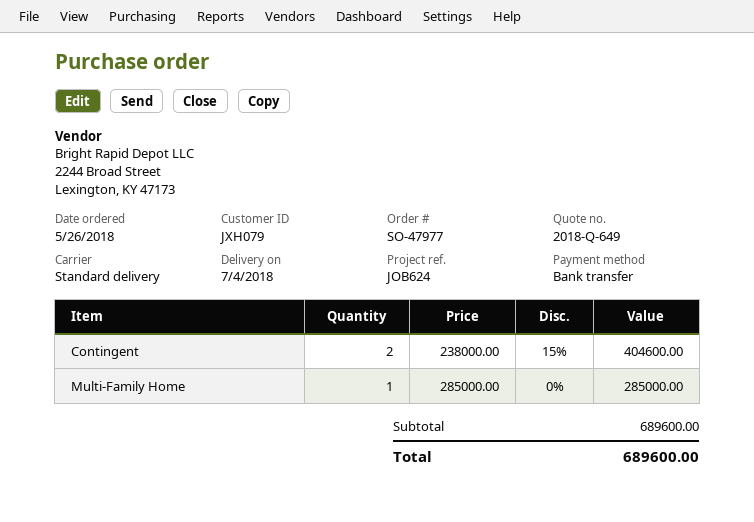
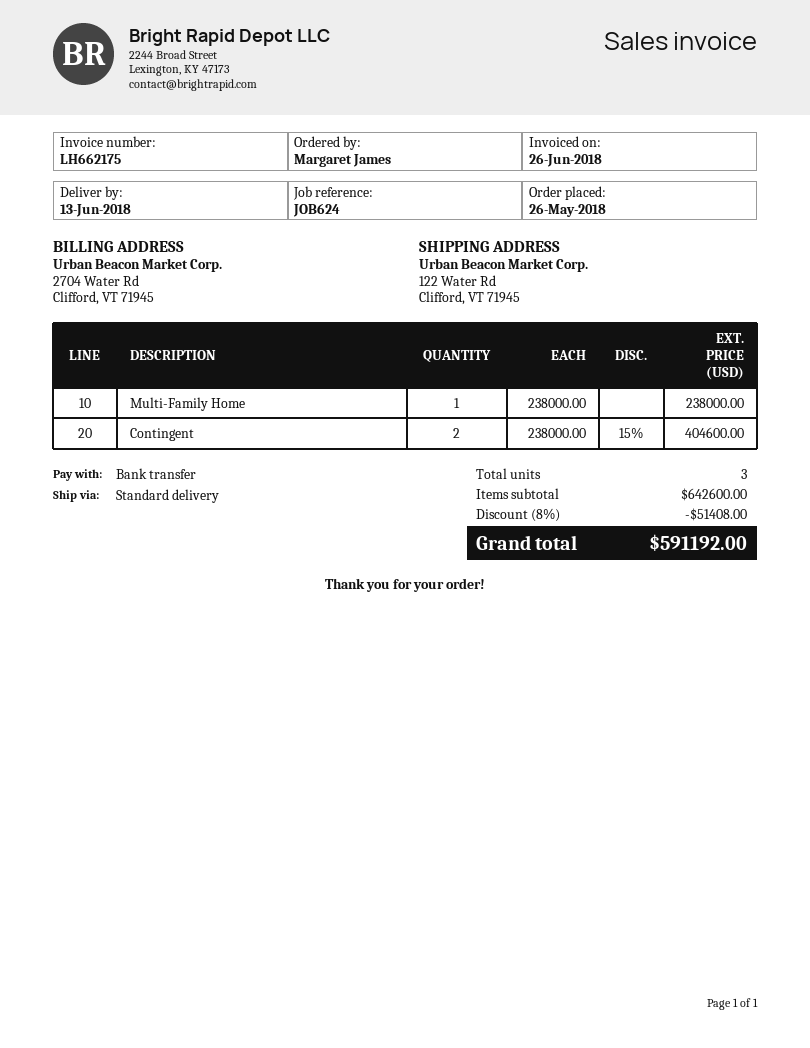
delivery date: 2018-07-04 -> 2018-06-13
Multi-Family Home: 1 x 285000.00 = 285000.00 -> 1 x 238000.00 = 238000.00
subtotal: 689600.00 -> 642600.00
discount: none -> 8% = 51408.00
total: 689600.00 -> 591192.00

